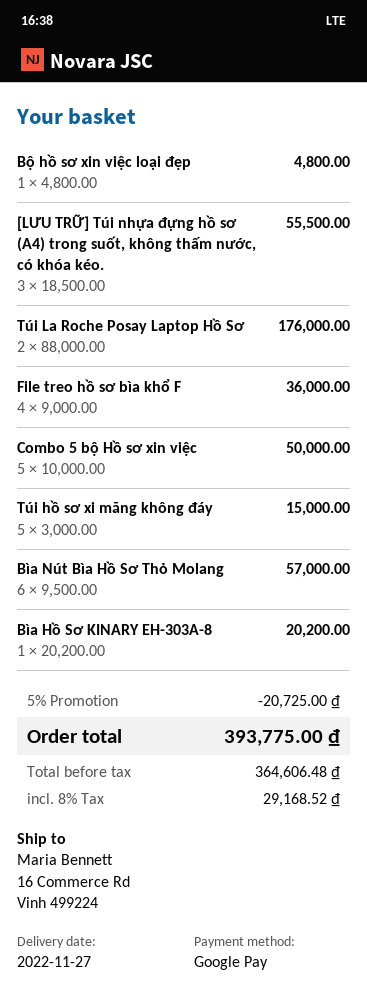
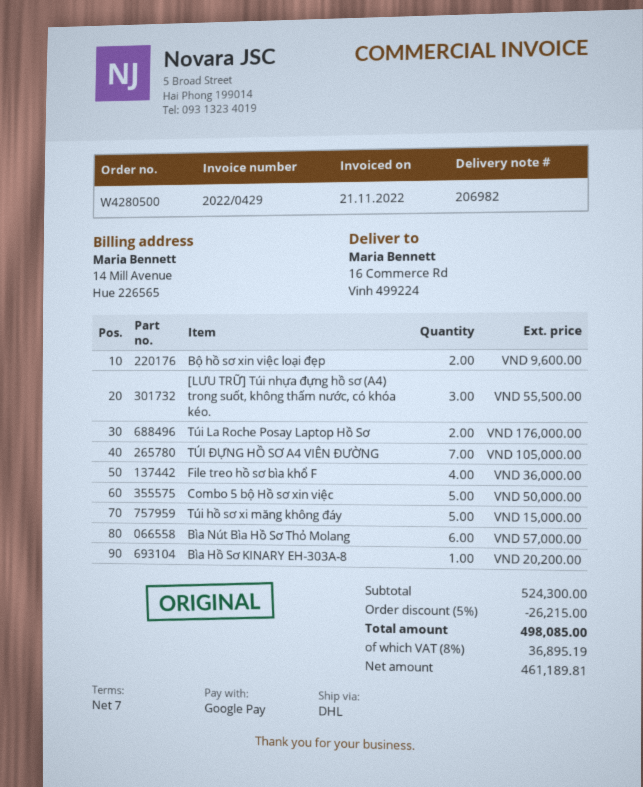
Bộ hồ sơ xin việc loại đẹp: 1 for 4800.00 -> 2 for 9600.00
TÚI ĐỰNG HỒ SƠ A4 VIÊN ĐƯỜNG: none -> 7 for 105000.00
discount: 5% = 20725.00 -> 5% = 26215.00
net: 364606.48 -> 461189.81
tax: 8% = 29168.52 -> 8% = 36895.19
total: 393775.00 -> 498085.00

